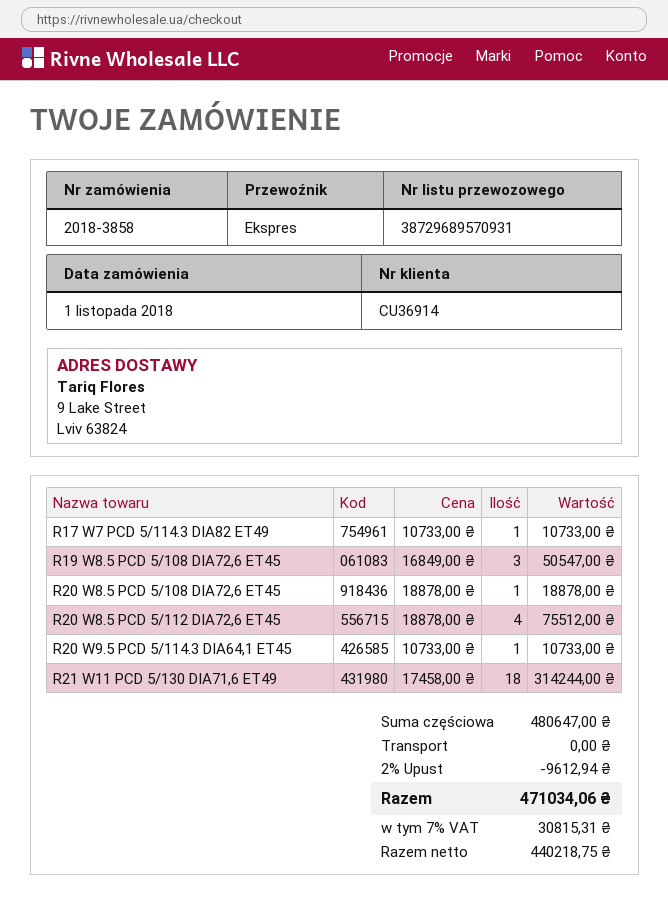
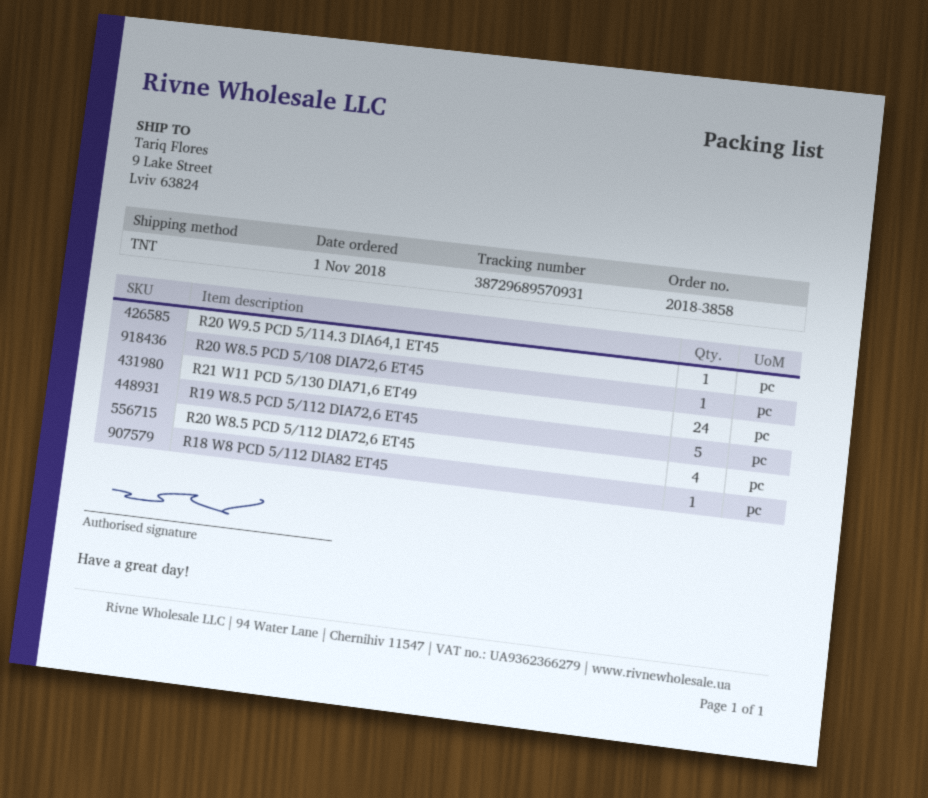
shipping method: express -> TNT
R17 W7 PCD 5/114.3 DIA82 ET49: 1 -> none
R19 W8.5 PCD 5/108 DIA72,6 ET45: 3 -> none
R21 W11 PCD 5/130 DIA71,6 ET49: 18 -> 24
R19 W8.5 PCD 5/112 DIA72,6 ET45: none -> 5
R18 W8 PCD 5/112 DIA82 ET45: none -> 1

